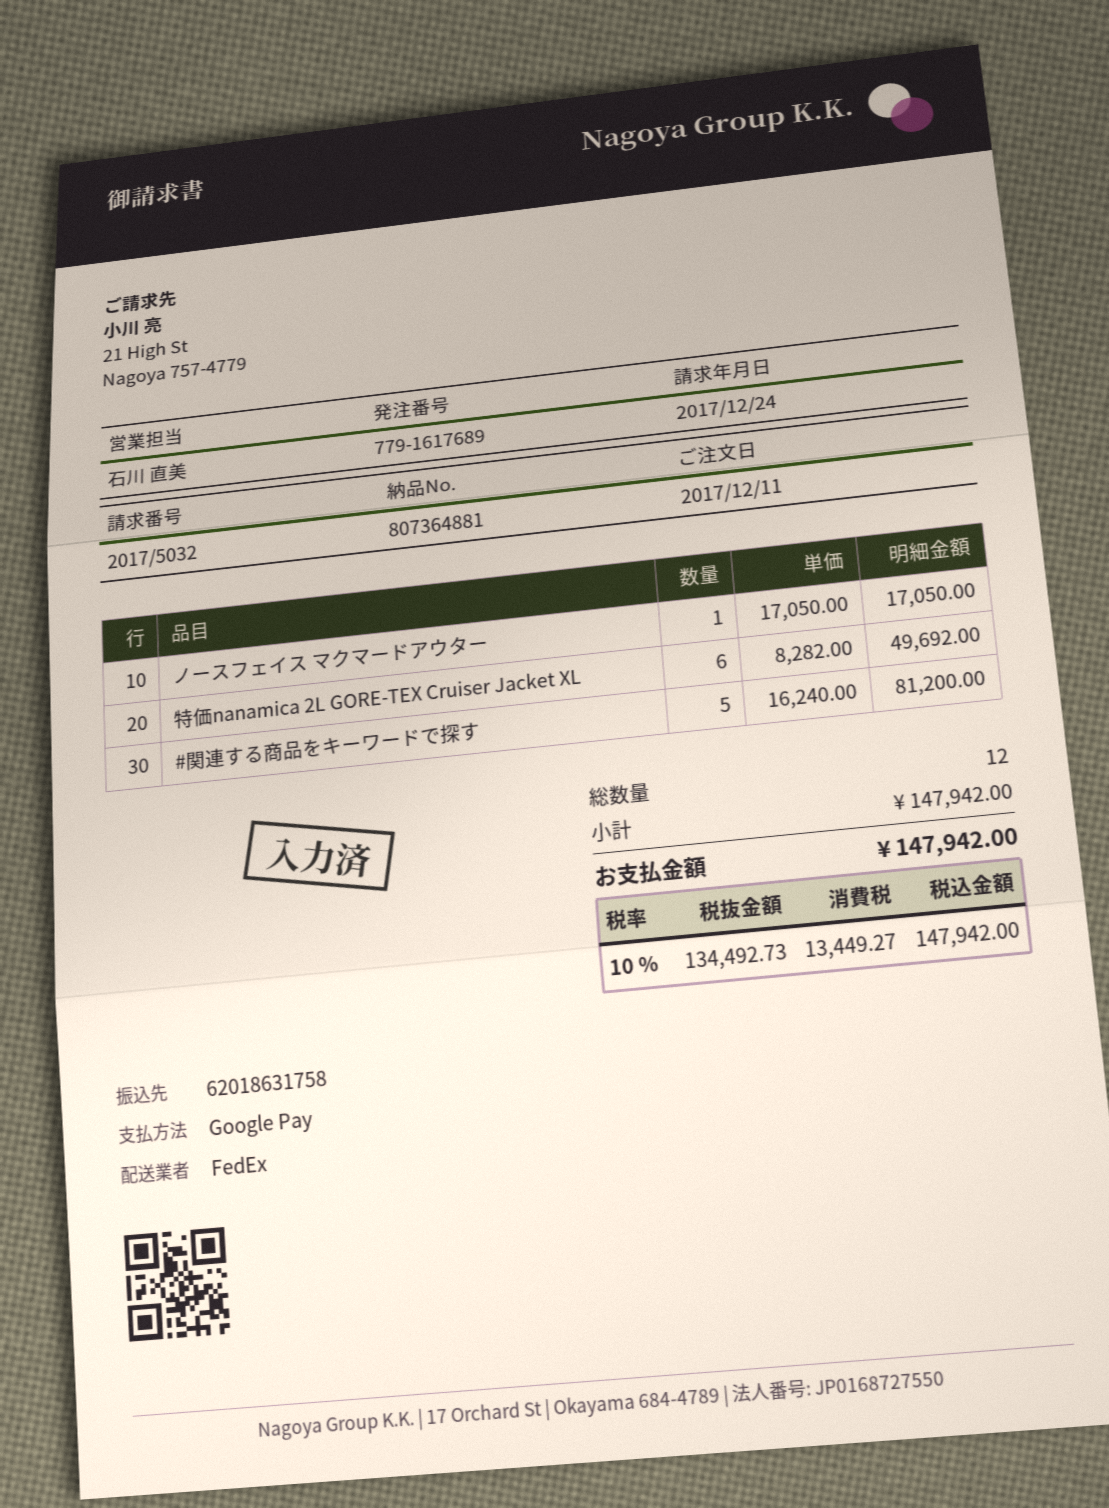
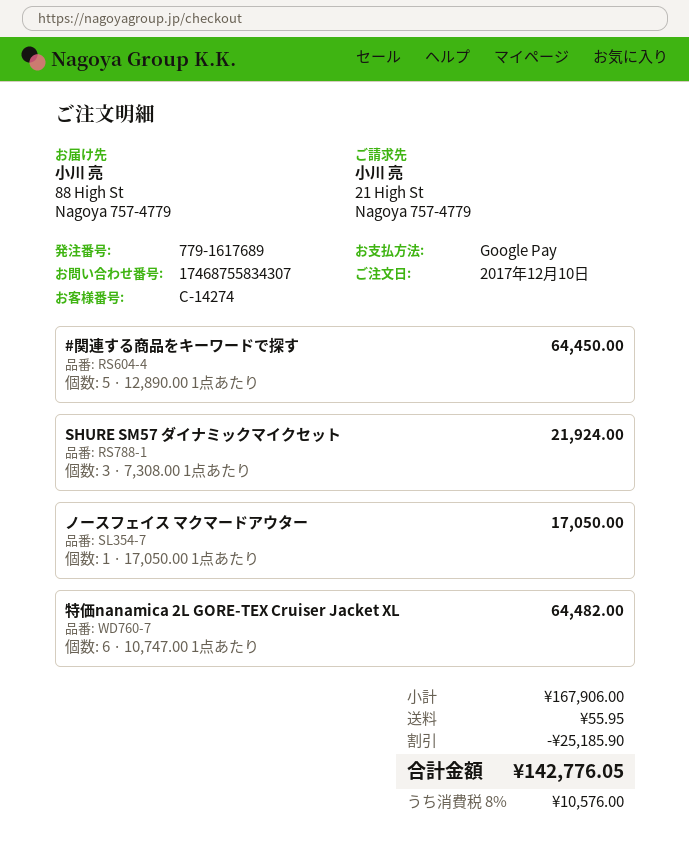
order date: 2017-12-11 -> 2017-12-10
特価nanamica 2L GORE-TEX Cruiser Jacket XL: 6 x 8282.00 = 49692.00 -> 6 x 10747.00 = 64482.00
#関連する商品をキーワードで探す: 5 x 16240.00 = 81200.00 -> 5 x 12890.00 = 64450.00
SHURE SM57 ダイナミックマイクセット: none -> 3 x 7308.00 = 21924.00
subtotal: 147942.00 -> 167906.00
discount: none -> 25185.90
shipping: none -> 55.95
tax: 10% = 13449.27 -> 8% = 10576.00
total: 147942.00 -> 142776.05

